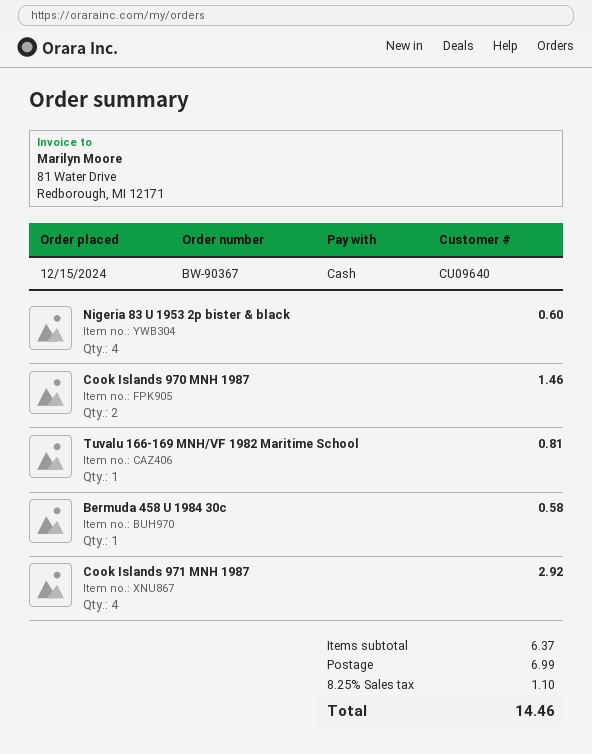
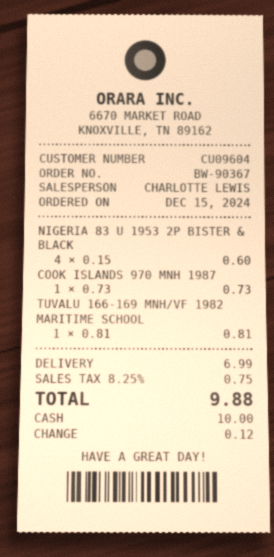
customer number: CU09640 -> CU09604
Cook Islands 970 MNH 1987: 2 for 1.46 -> 1 for 0.73
Bermuda 458 U 1984 30c: 1 for 0.58 -> none
Cook Islands 971 MNH 1987: 4 for 2.92 -> none
tax: 8.25% = 1.10 -> 8.25% = 0.75
total: 14.46 -> 9.88

